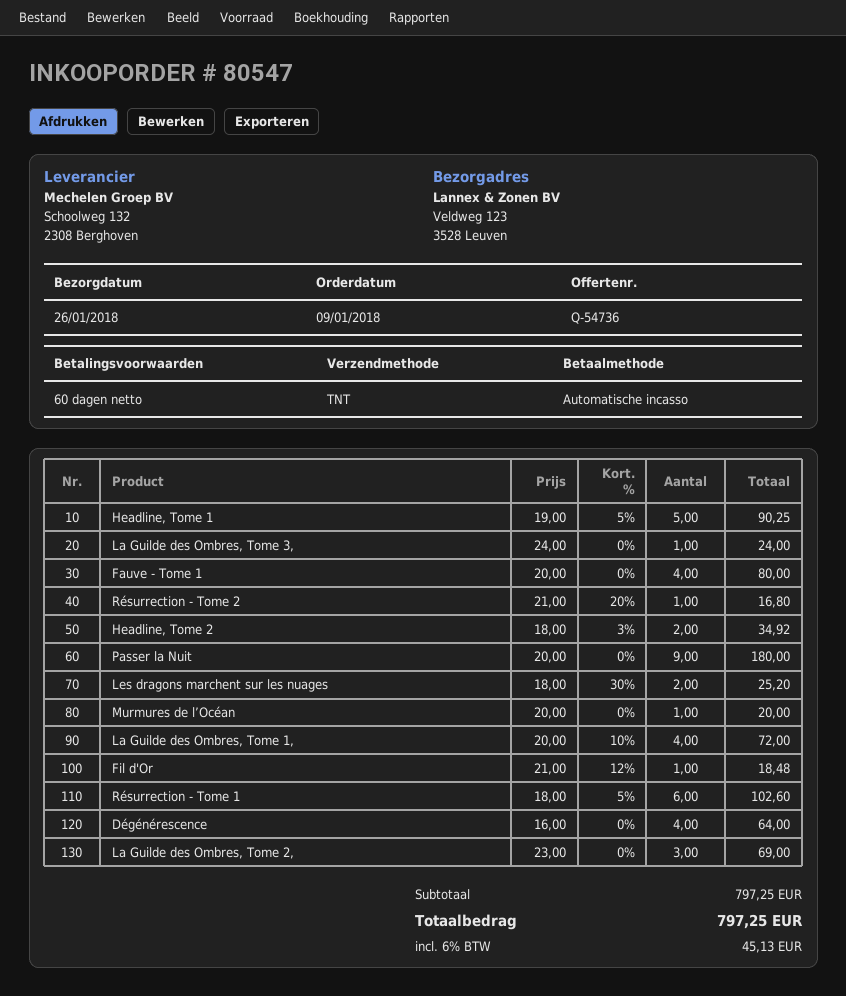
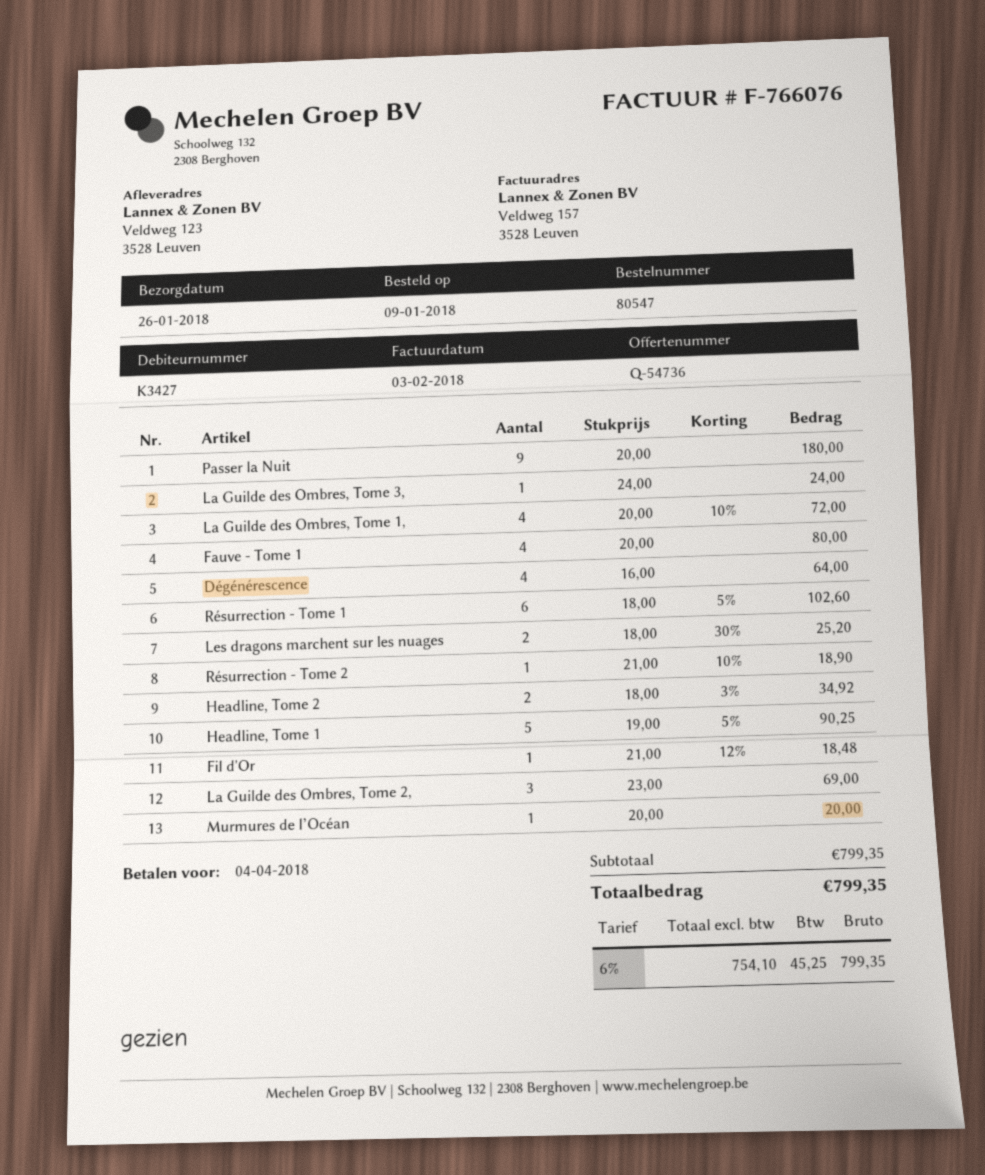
Résurrection - Tome 2: 1 x 21.00 - 20% = 16.80 -> 1 x 21.00 - 10% = 18.90
subtotal: 797.25 -> 799.35
tax: 6% = 45.13 -> 6% = 45.25
total: 797.25 -> 799.35

